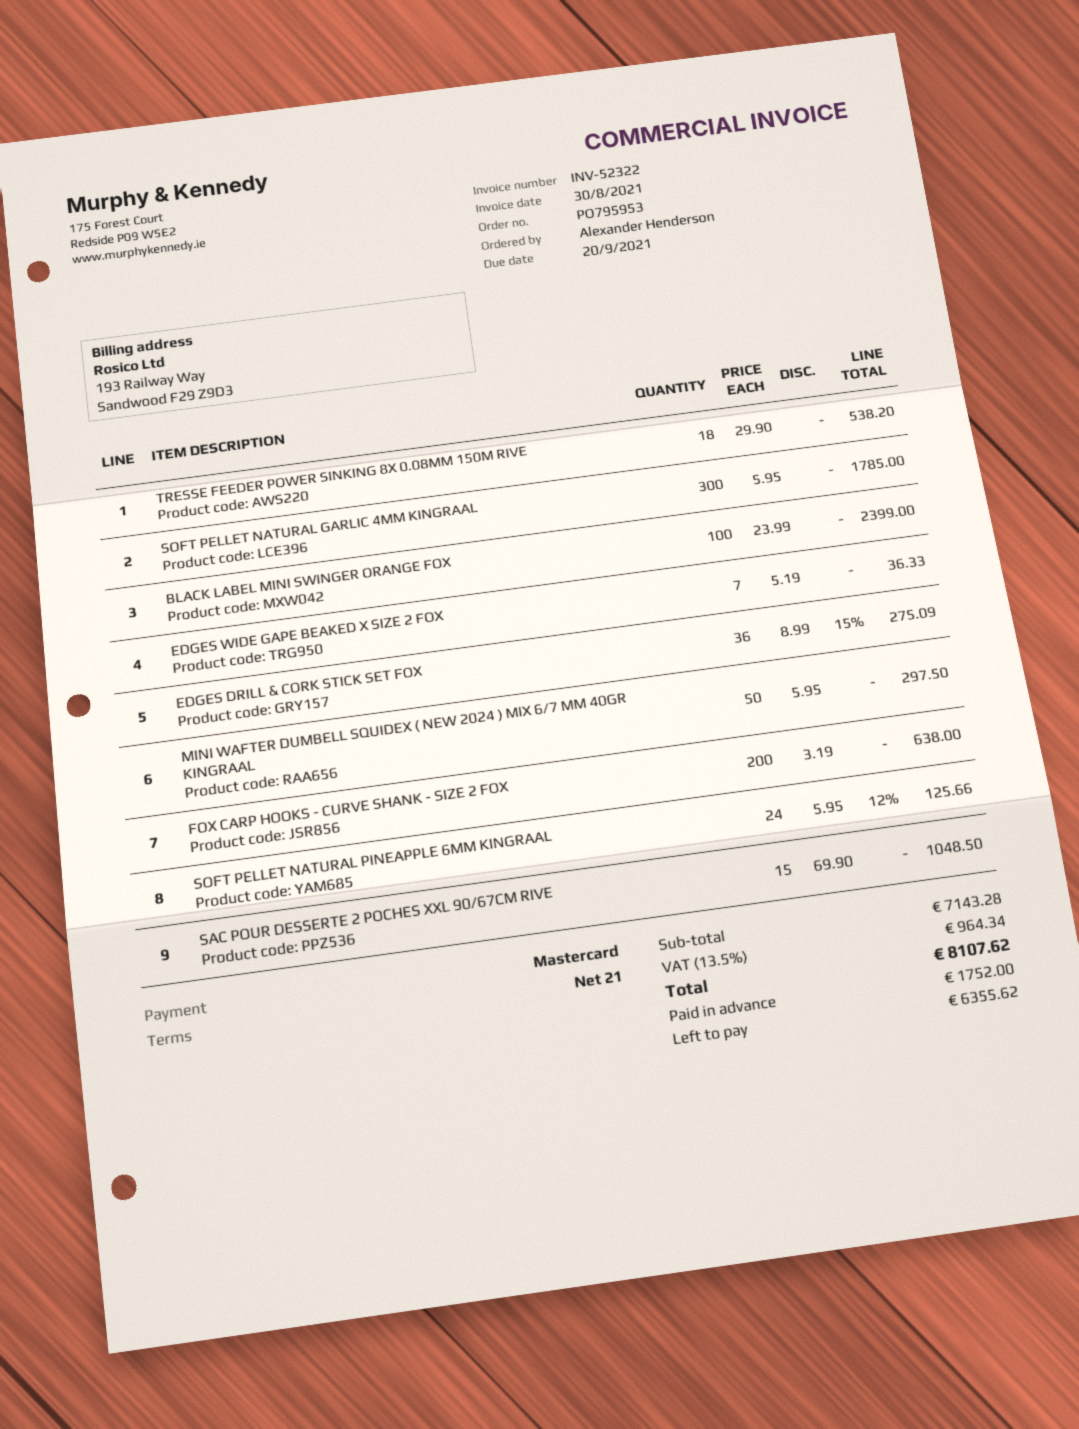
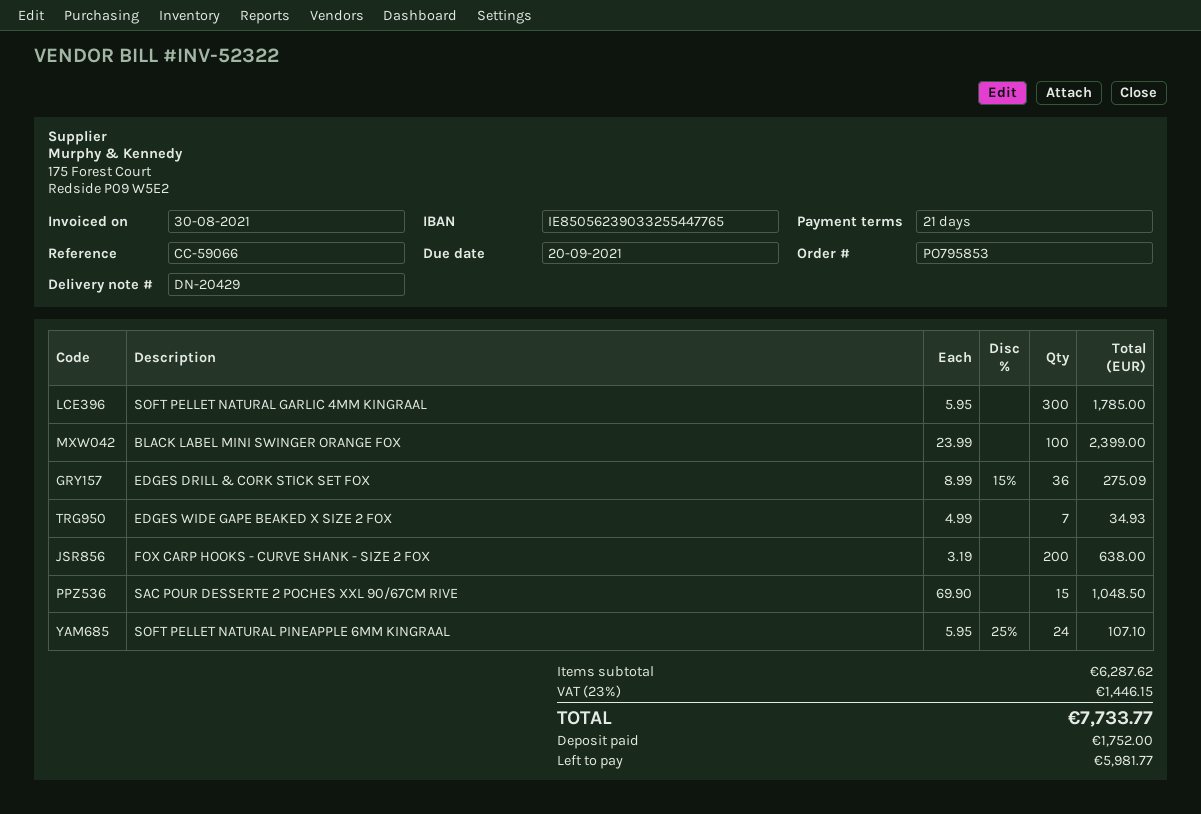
order number: PO795953 -> PO795853
TRESSE FEEDER POWER SINKING 8X 0.08MM 150M RIVE: 18 x 29.90 = 538.20 -> none
EDGES WIDE GAPE BEAKED X SIZE 2 FOX: 7 x 5.19 = 36.33 -> 7 x 4.99 = 34.93
MINI WAFTER DUMBELL SQUIDEX ( NEW 2024 ) MIX 6/7 MM 40GR KINGRAAL: 50 x 5.95 = 297.50 -> none
SOFT PELLET NATURAL PINEAPPLE 6MM KINGRAAL: 24 x 5.95 - 12% = 125.66 -> 24 x 5.95 - 25% = 107.10
subtotal: 7143.28 -> 6287.62
tax: 13.5% = 964.34 -> 23% = 1446.15
total: 8107.62 -> 7733.77
balance: 6355.62 -> 5981.77

